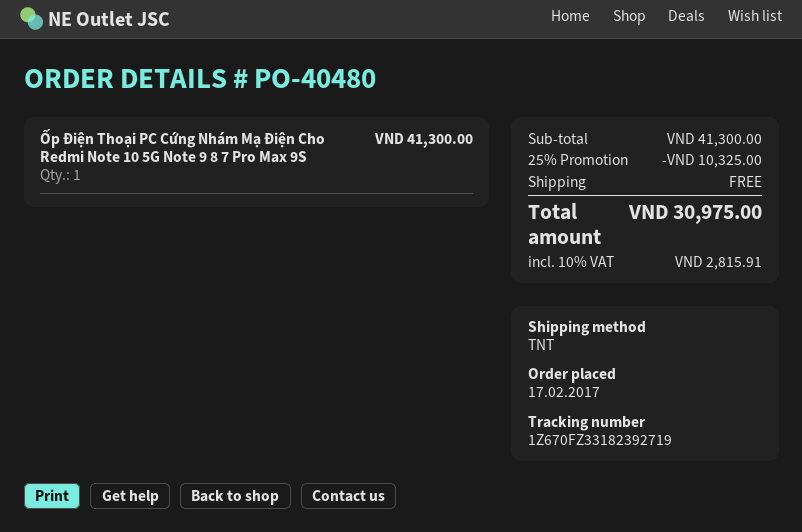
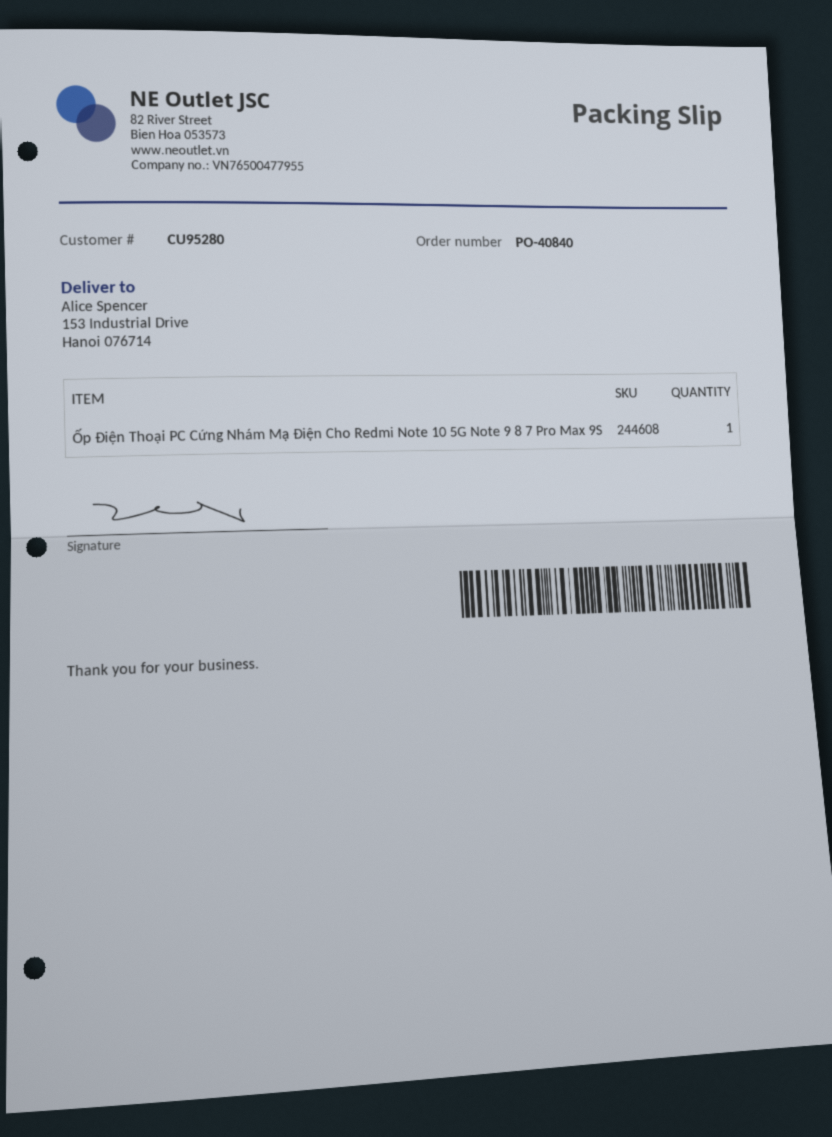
order number: PO-40480 -> PO-40840

